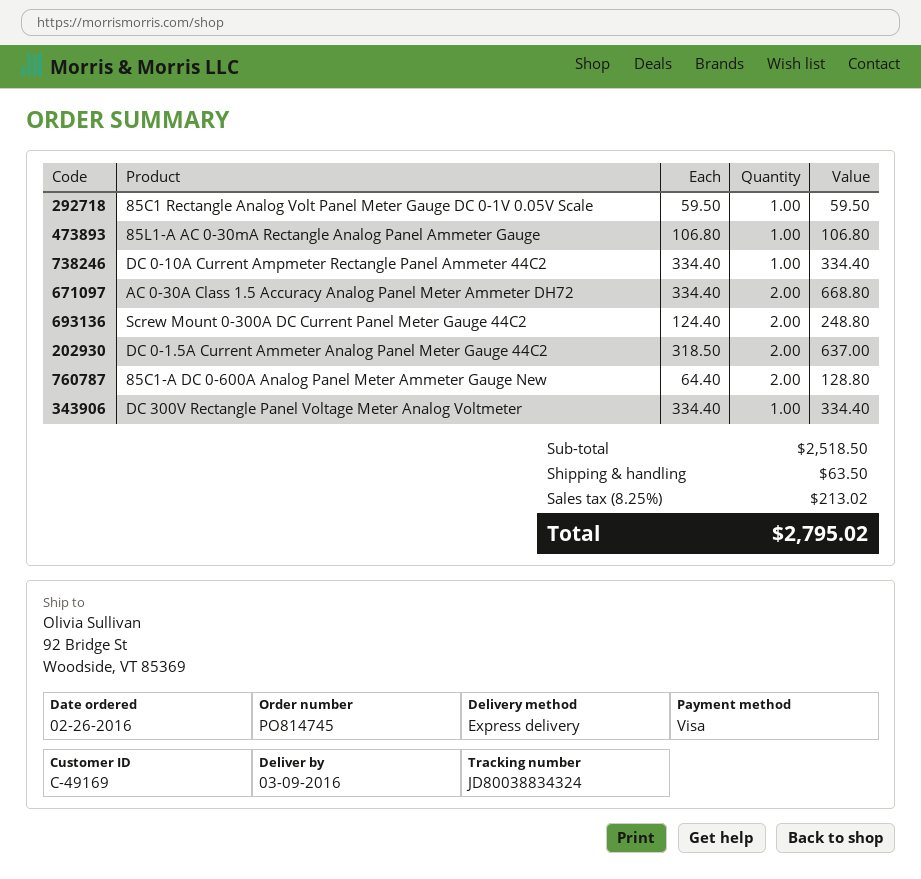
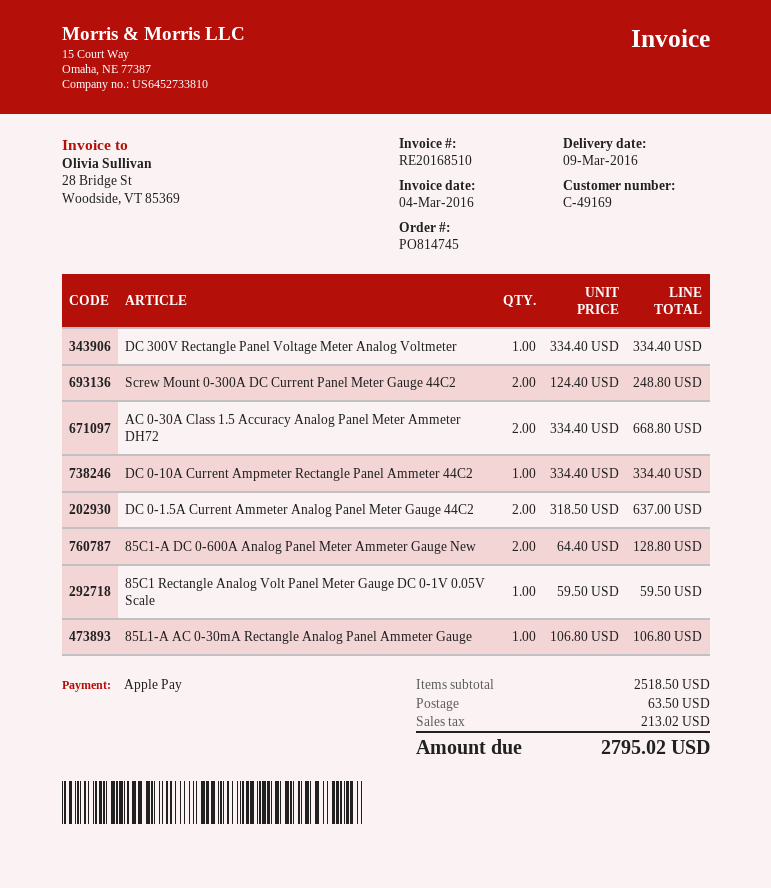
payment method: Visa -> Apple Pay

